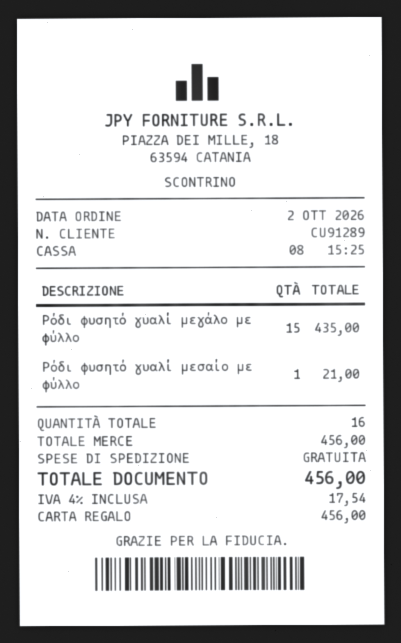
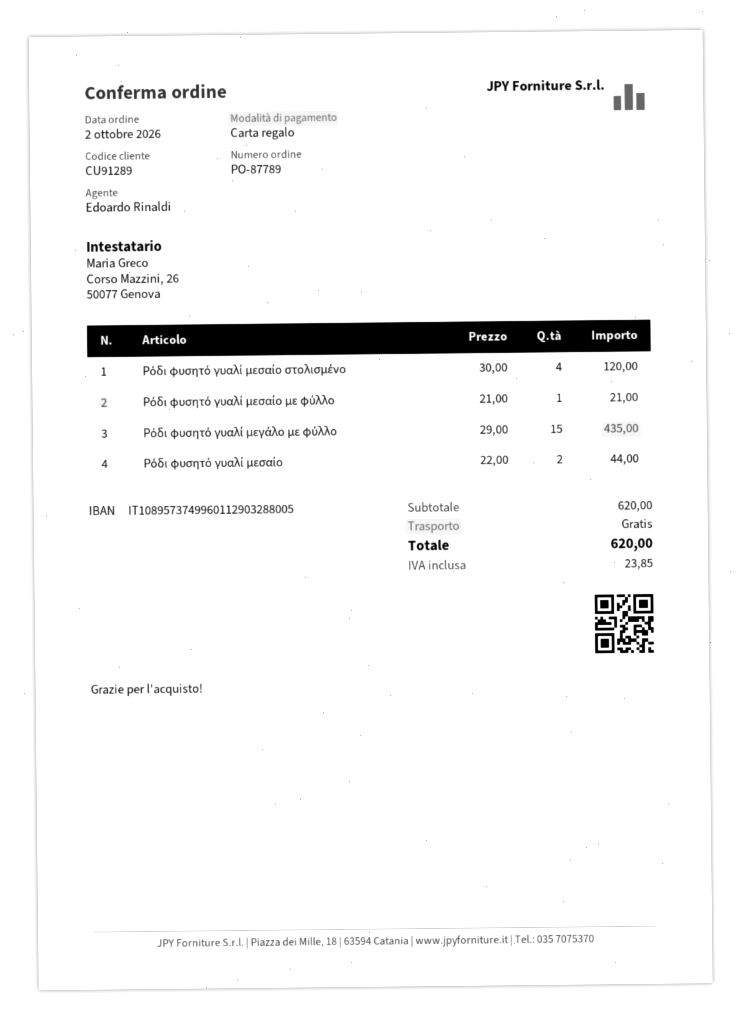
Ρόδι φυσητό γυαλί μεσαίο στολισμένο: none -> 4 for 120.00
Ρόδι φυσητό γυαλί μεσαίο: none -> 2 for 44.00
subtotal: 456.00 -> 620.00
tax: 17.54 -> 23.85
total: 456.00 -> 620.00

